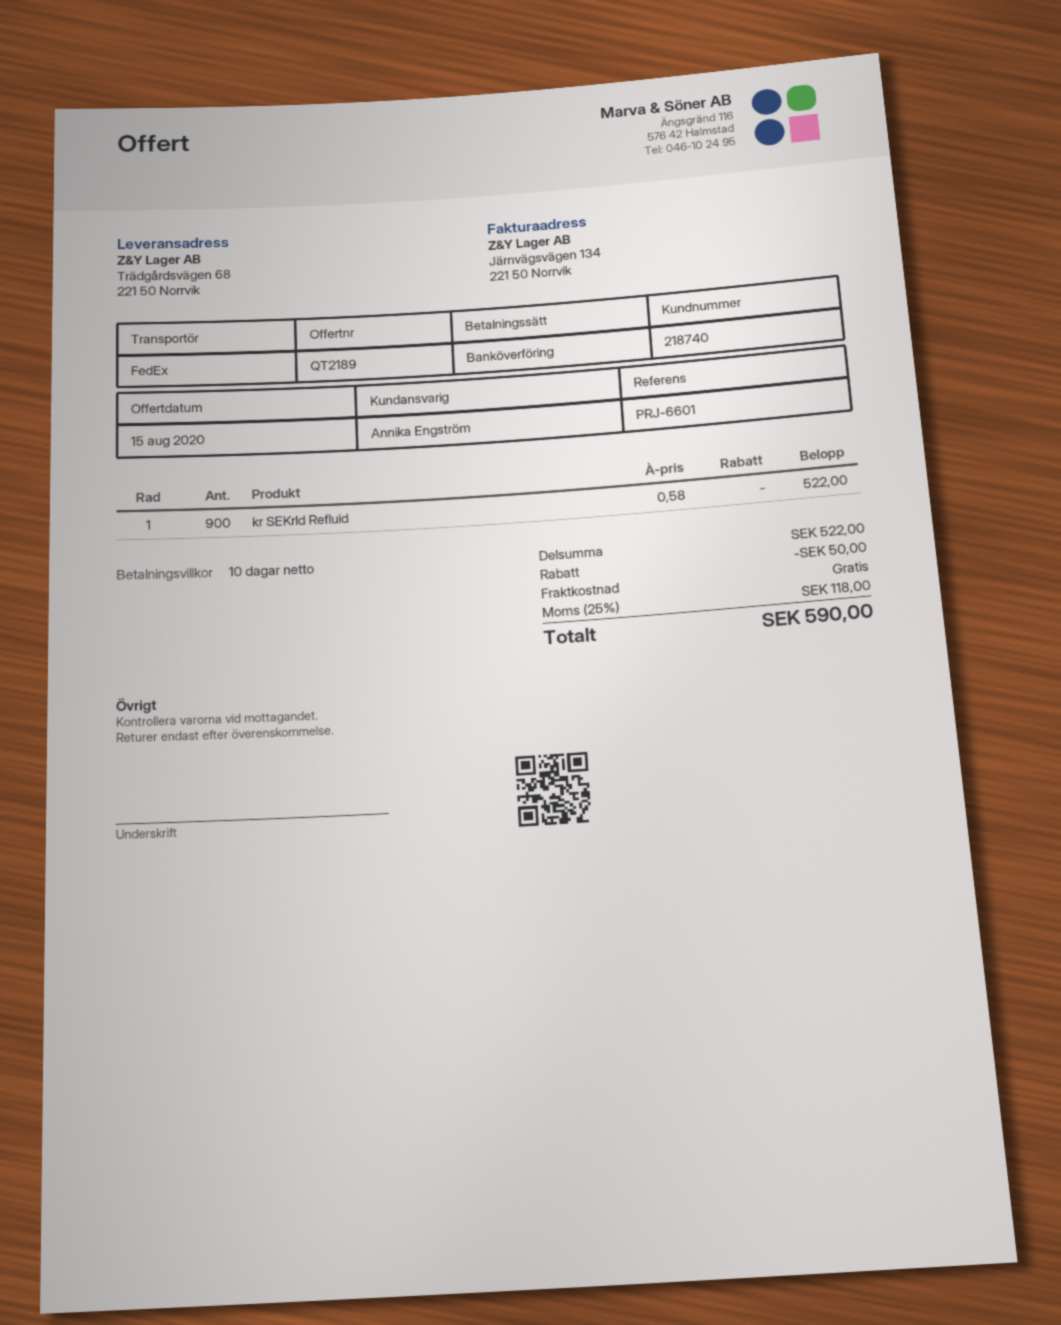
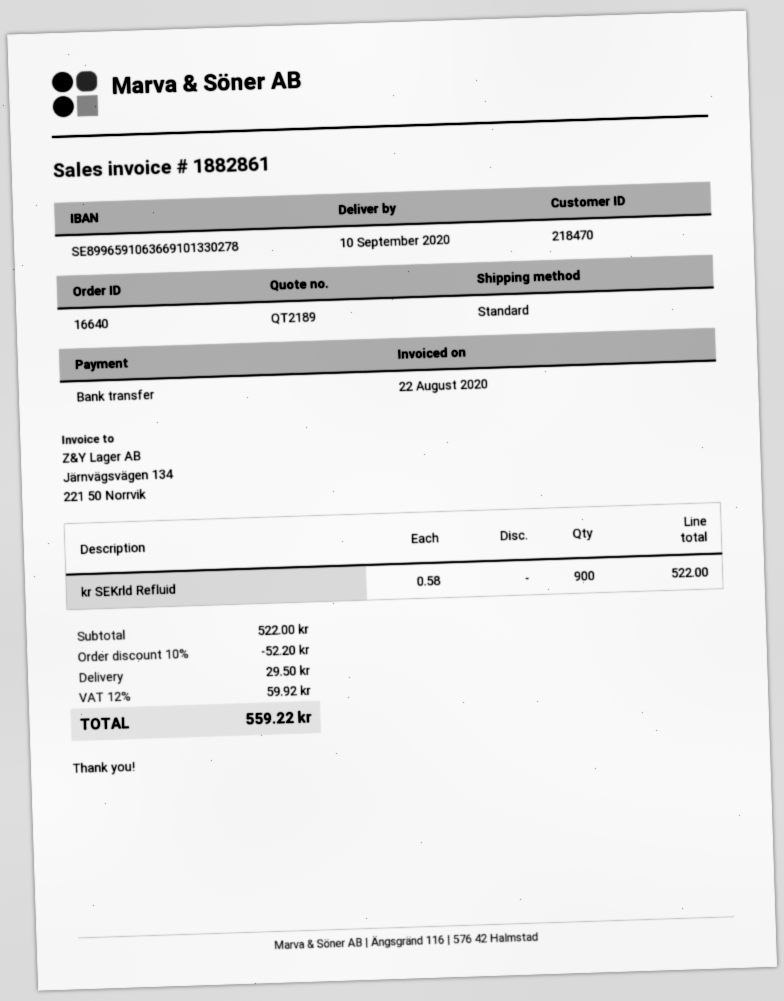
customer number: 218740 -> 218470
shipping method: FedEx -> standard
discount: 50.00 -> 52.20
shipping: 0.00 -> 29.50
tax: 25% = 118.00 -> 12% = 59.92
total: 590.00 -> 559.22

